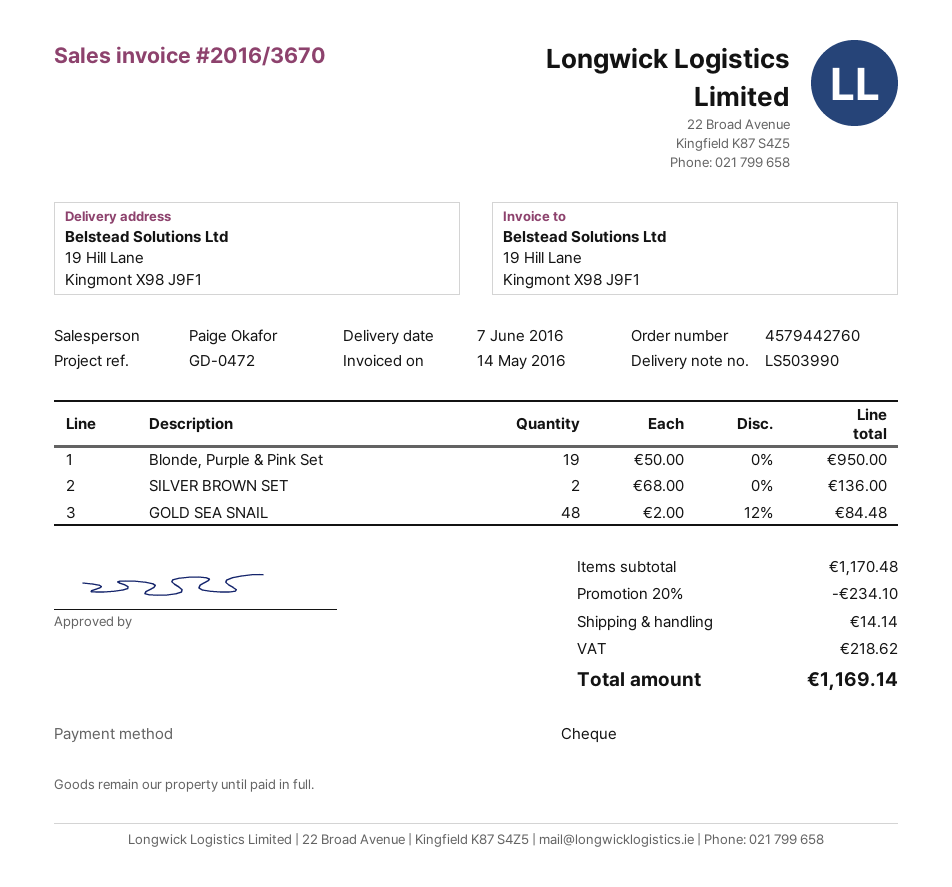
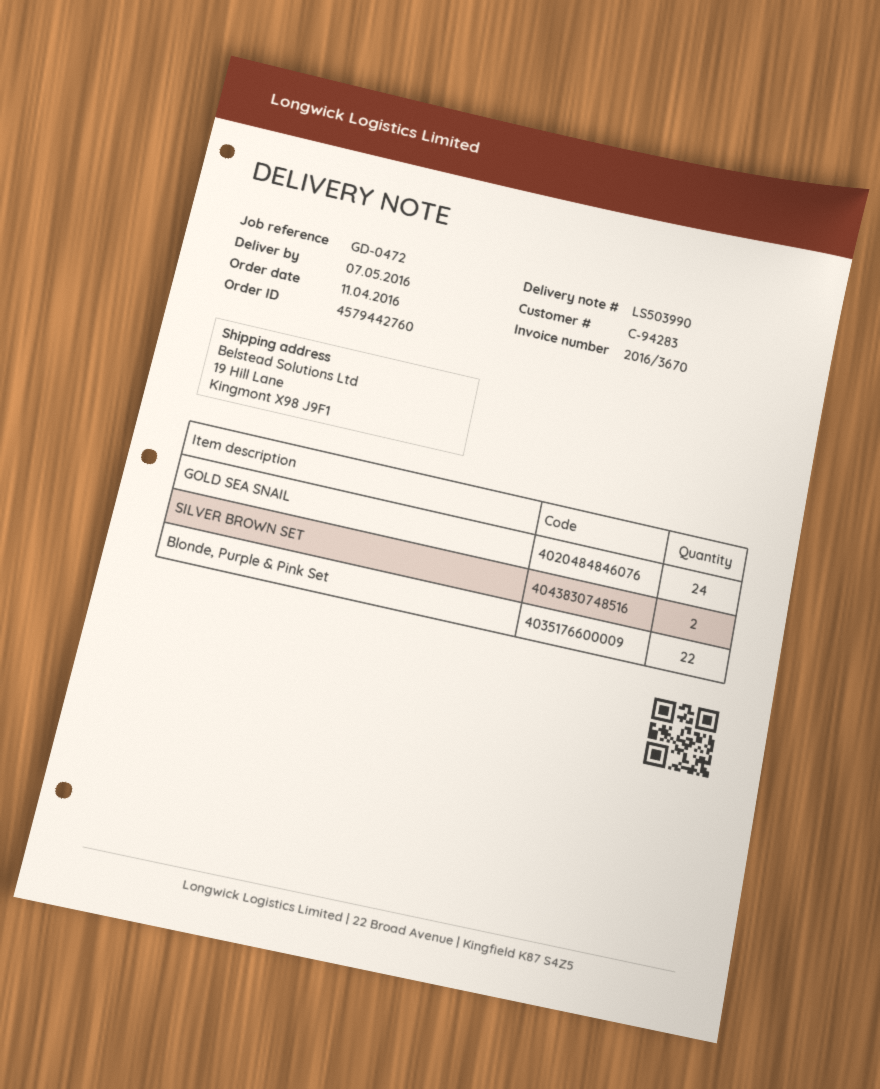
delivery date: 2016-06-07 -> 2016-05-07
Blonde, Purple & Pink Set: 19 -> 22
GOLD SEA SNAIL: 48 -> 24

